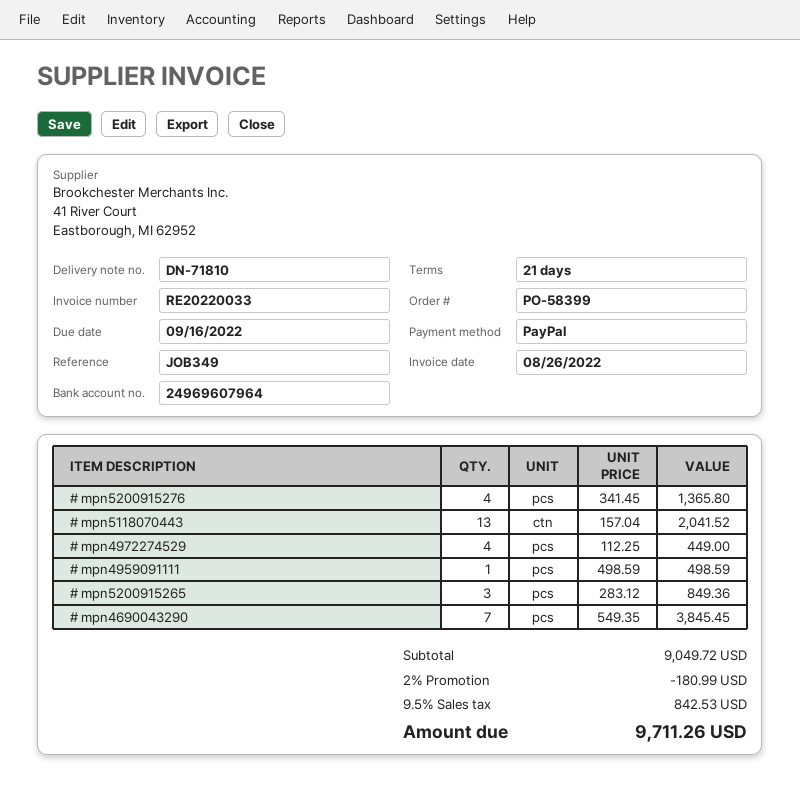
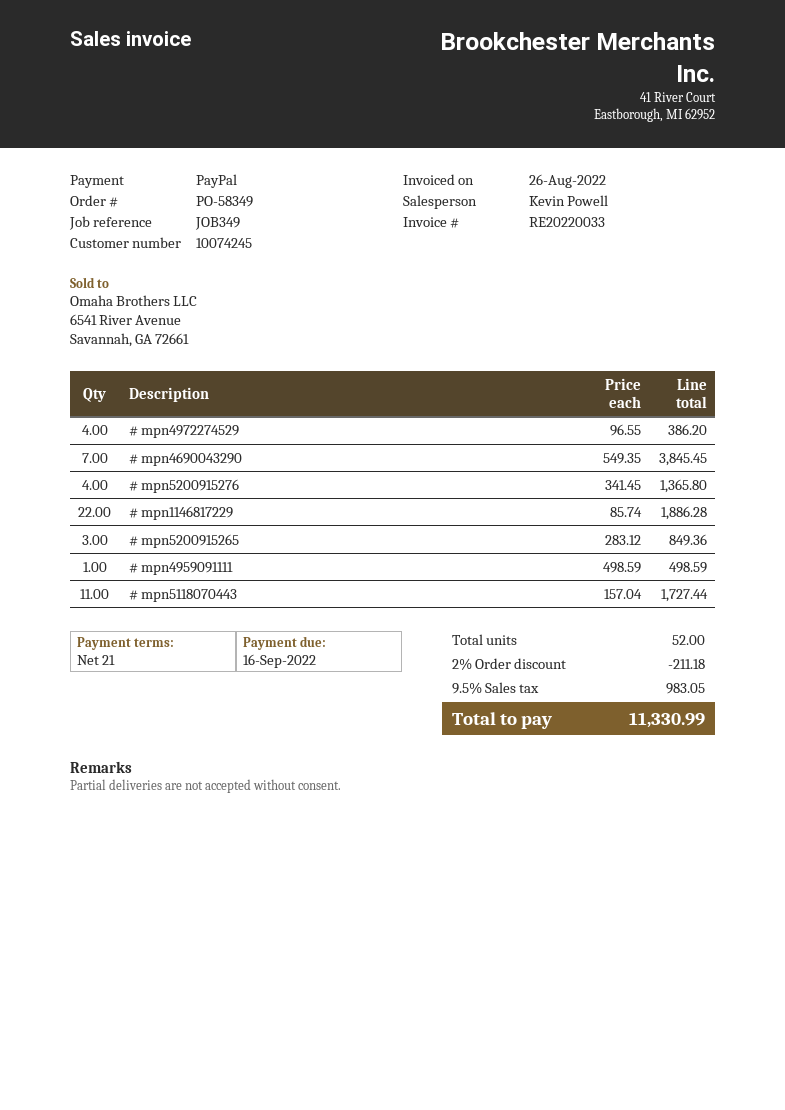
order number: PO-58399 -> PO-58349
# mpn5118070443: 13 x 157.04 = 2041.52 -> 11 x 157.04 = 1727.44
# mpn4972274529: 4 x 112.25 = 449.00 -> 4 x 96.55 = 386.20
# mpn1146817229: none -> 22 x 85.74 = 1886.28
discount: 2% = 180.99 -> 2% = 211.18
tax: 9.5% = 842.53 -> 9.5% = 983.05
total: 9711.26 -> 11330.99

